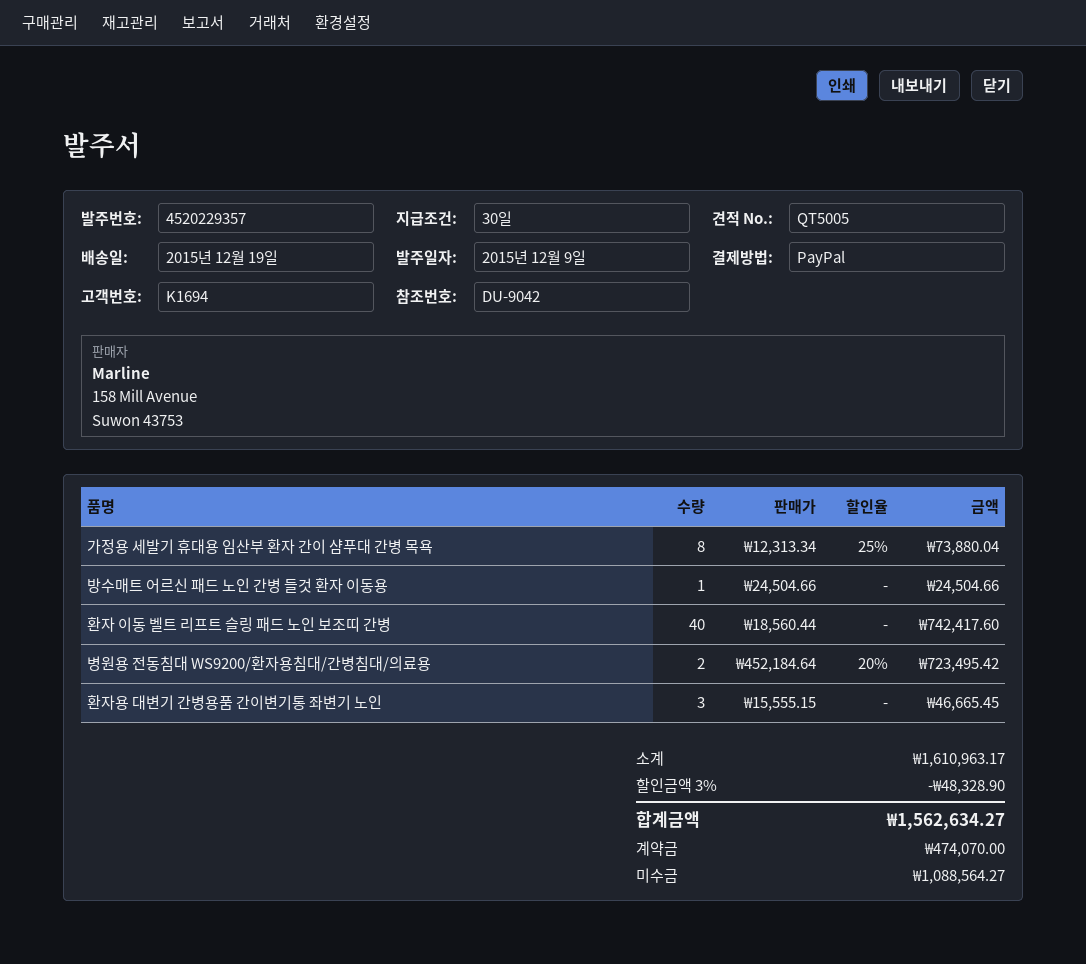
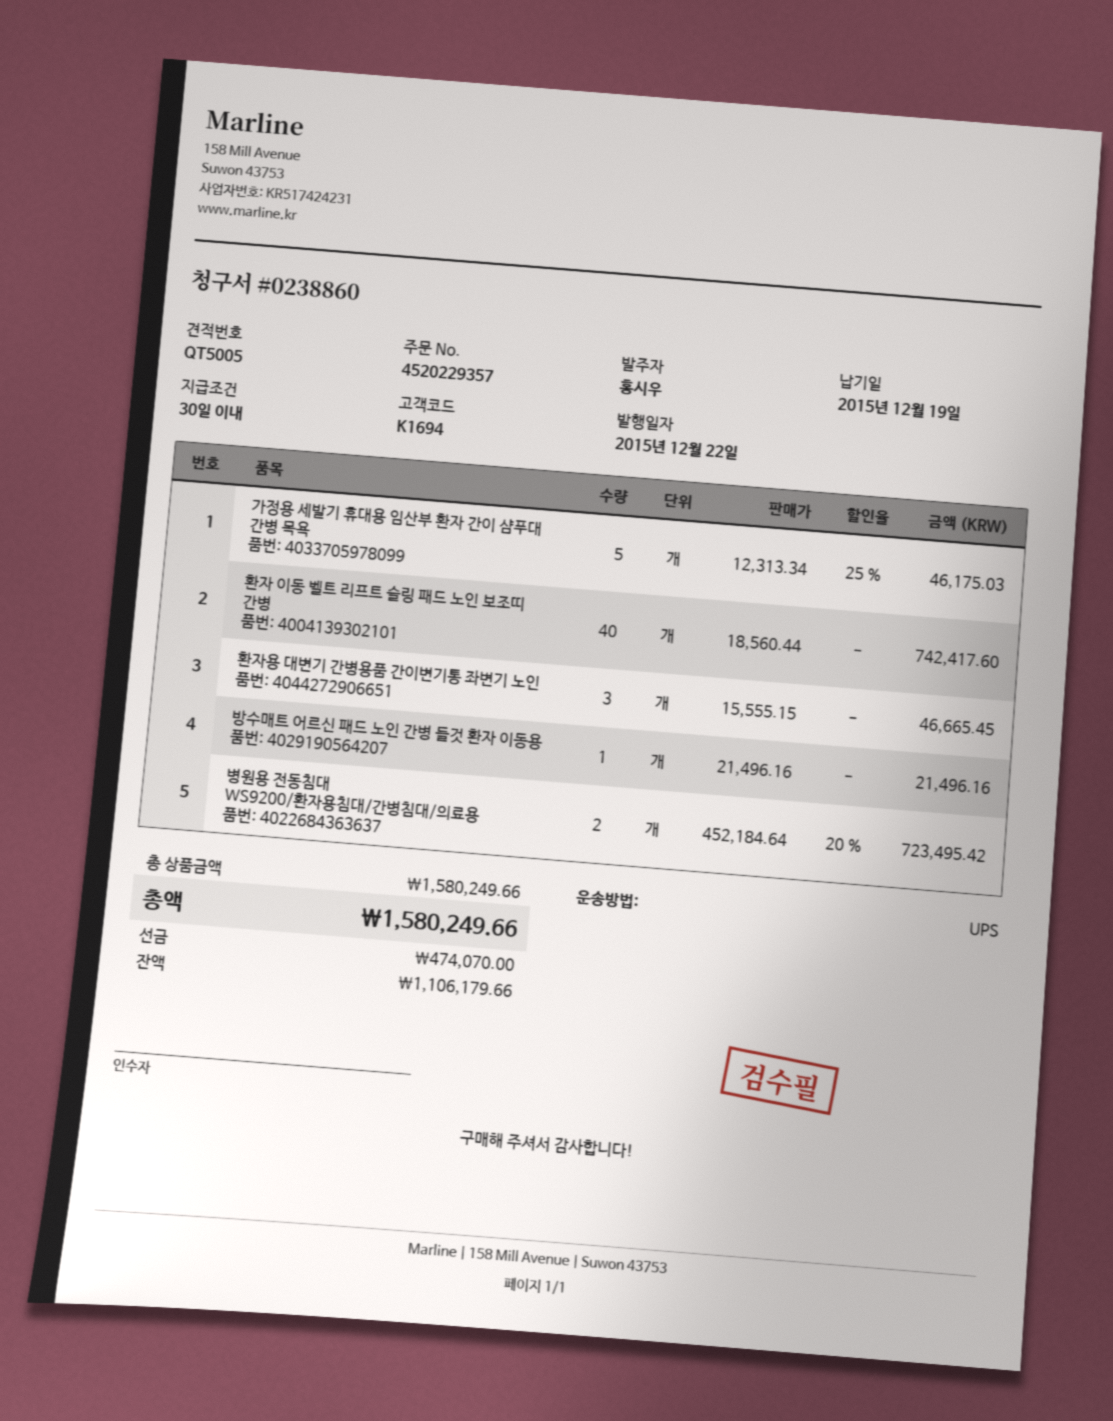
가정용 세발기 휴대용 임산부 환자 간이 샴푸대 간병 목욕: 8 x 12313.34 - 25% = 73880.04 -> 5 x 12313.34 - 25% = 46175.03
방수매트 어르신 패드 노인 간병 들것 환자 이동용: 1 x 24504.66 = 24504.66 -> 1 x 21496.16 = 21496.16
subtotal: 1610963.17 -> 1580249.66
discount: 3% = 48328.90 -> none
total: 1562634.27 -> 1580249.66
balance: 1088564.27 -> 1106179.66

